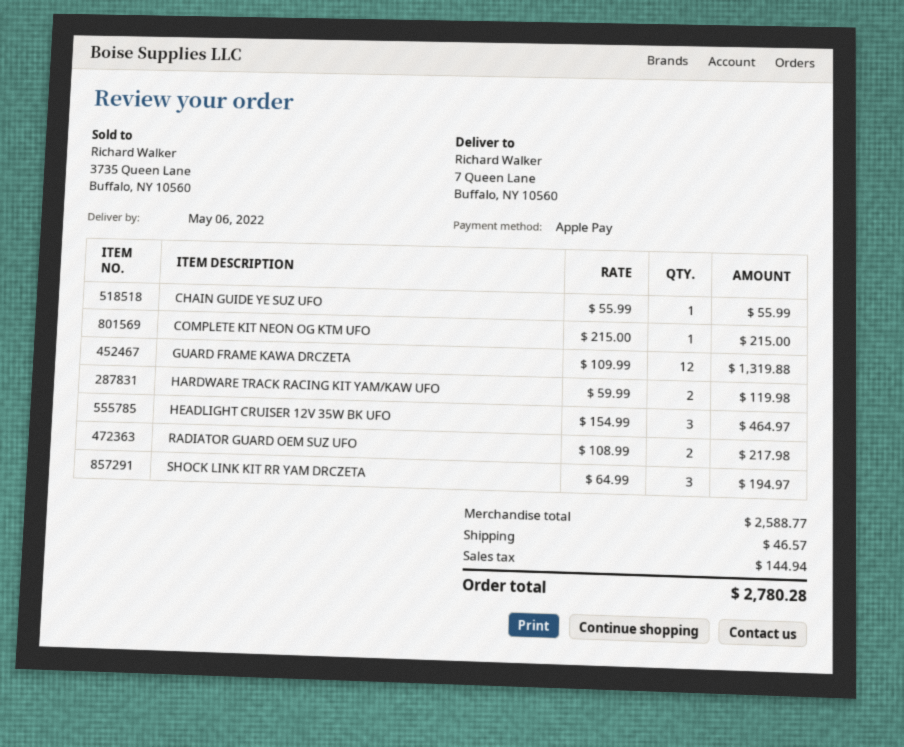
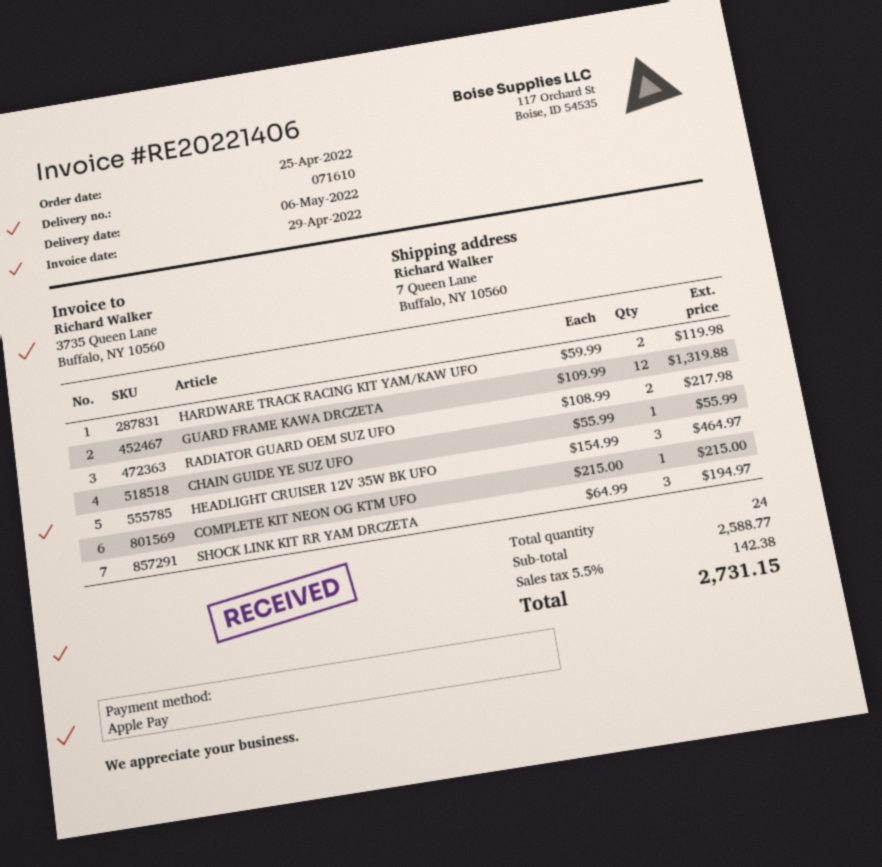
shipping: 46.57 -> none
tax: 144.94 -> 142.38
total: 2780.28 -> 2731.15

